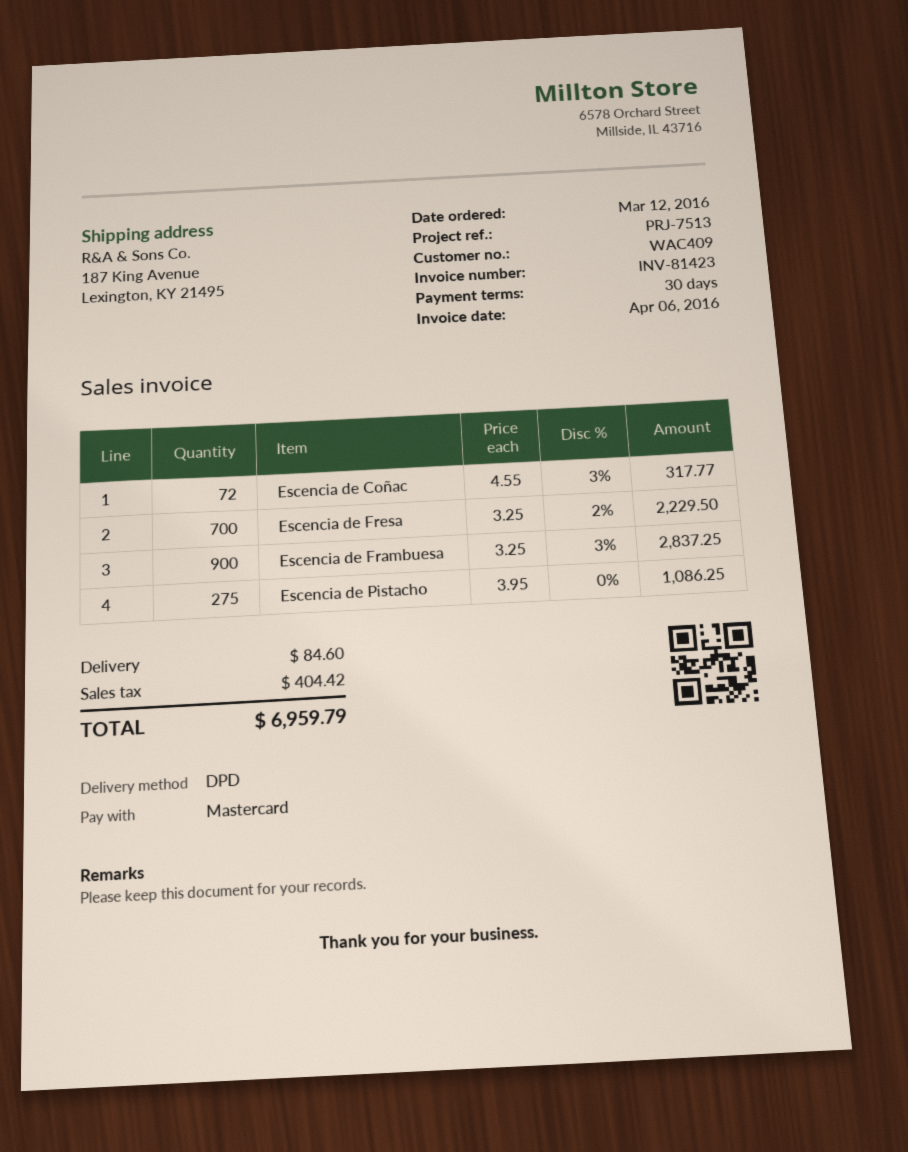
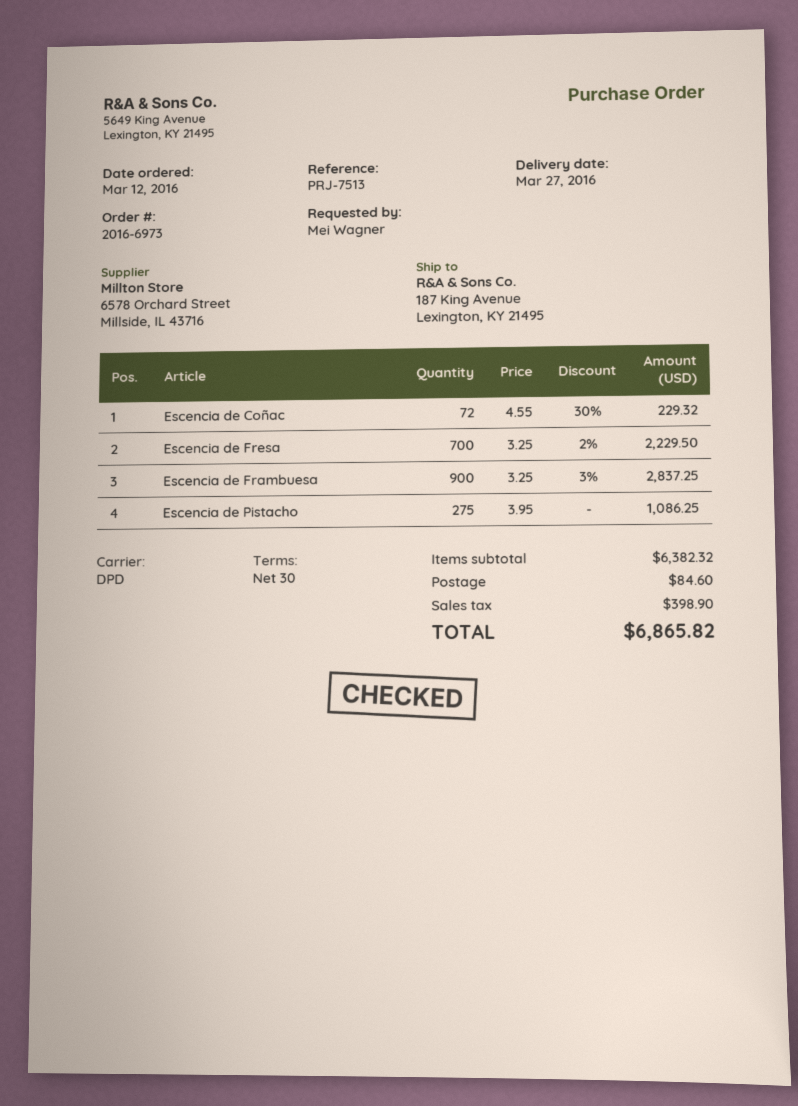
Escencia de Coñac: 72 x 4.55 - 3% = 317.77 -> 72 x 4.55 - 30% = 229.32
tax: 404.42 -> 398.90
total: 6959.79 -> 6865.82

